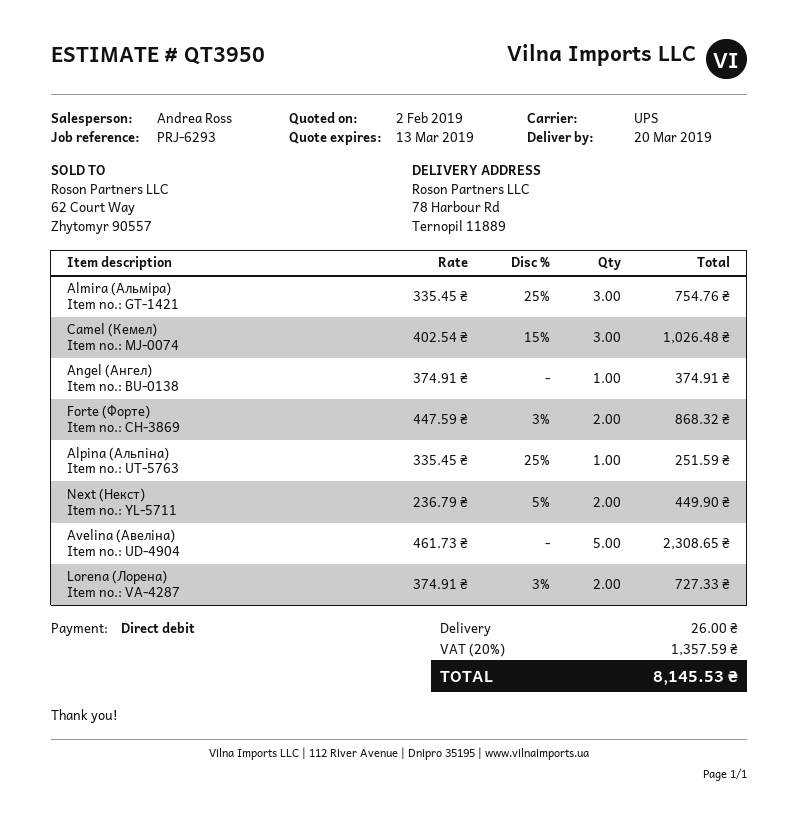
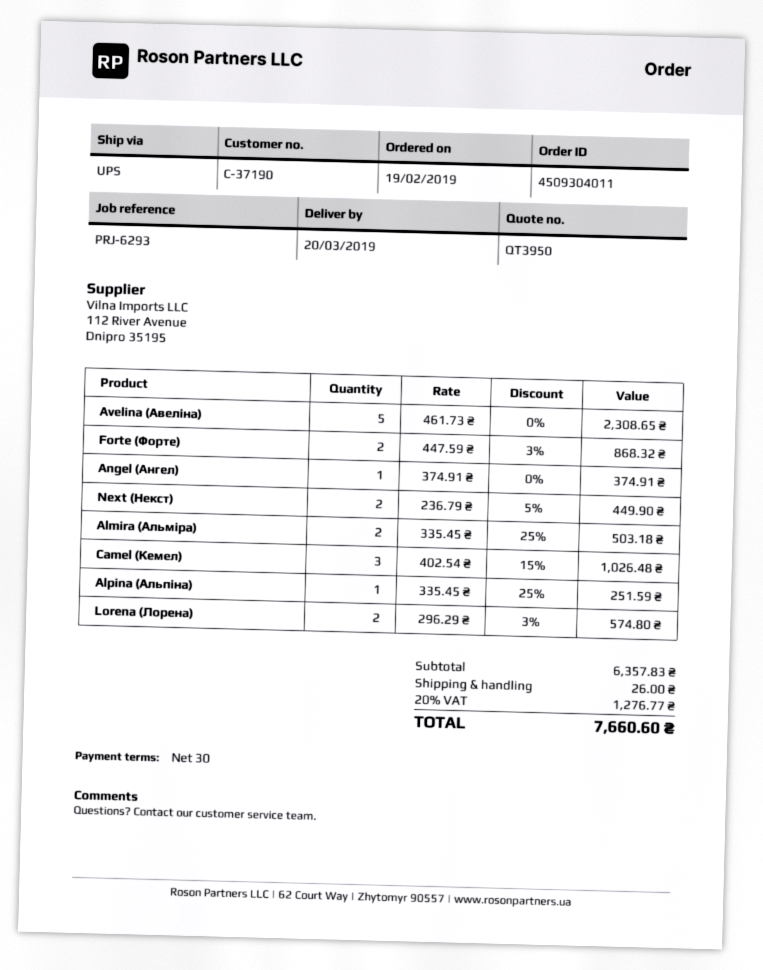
Almira (Альміра): 3 x 335.45 - 25% = 754.76 -> 2 x 335.45 - 25% = 503.18
Lorena (Лорена): 2 x 374.91 - 3% = 727.33 -> 2 x 296.29 - 3% = 574.80
tax: 20% = 1357.59 -> 20% = 1276.77
total: 8145.53 -> 7660.60

